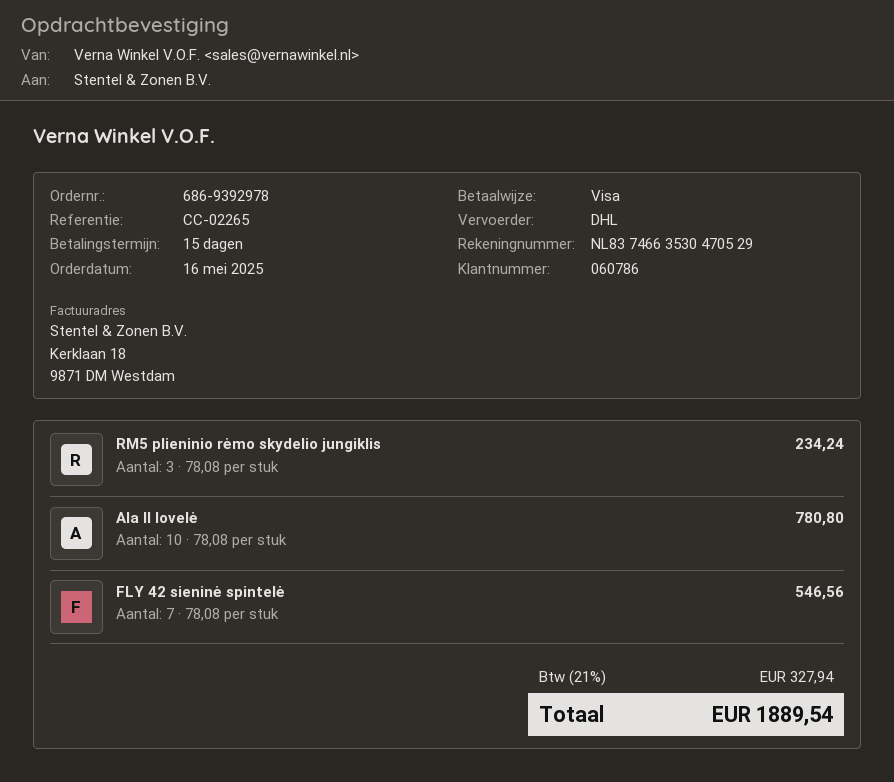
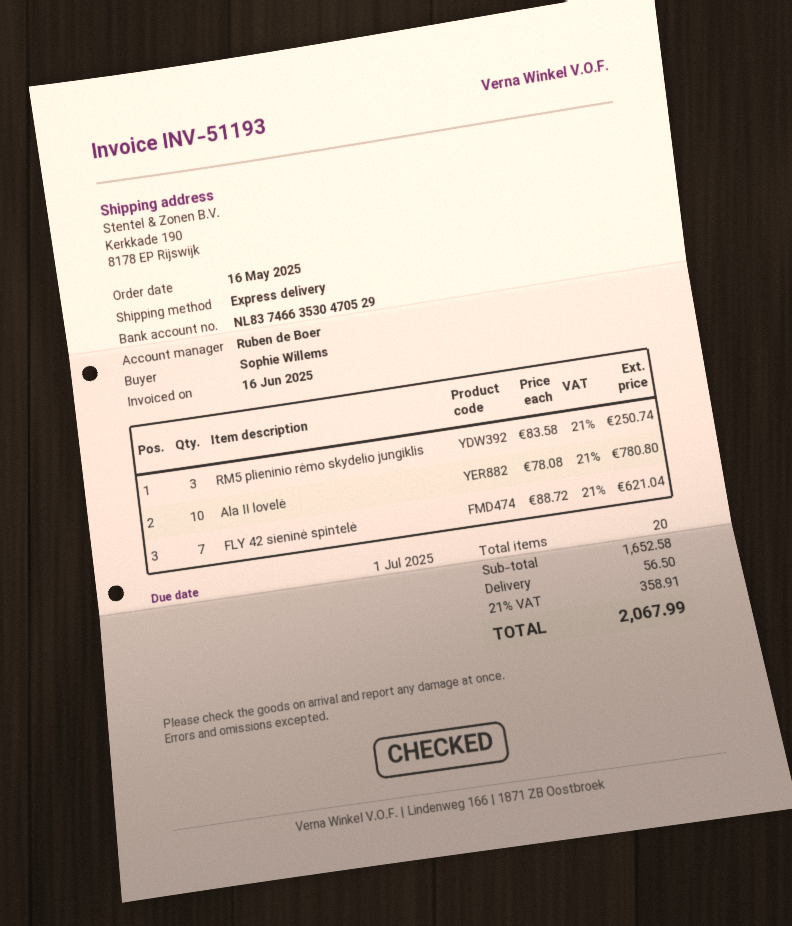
shipping method: DHL -> express
RM5 plieninio rėmo skydelio jungiklis: 3 x 78.08 = 234.24 -> 3 x 83.58 = 250.74
FLY 42 sieninė spintelė: 7 x 78.08 = 546.56 -> 7 x 88.72 = 621.04
shipping: none -> 56.50
tax: 21% = 327.94 -> 21% = 358.91
total: 1889.54 -> 2067.99

